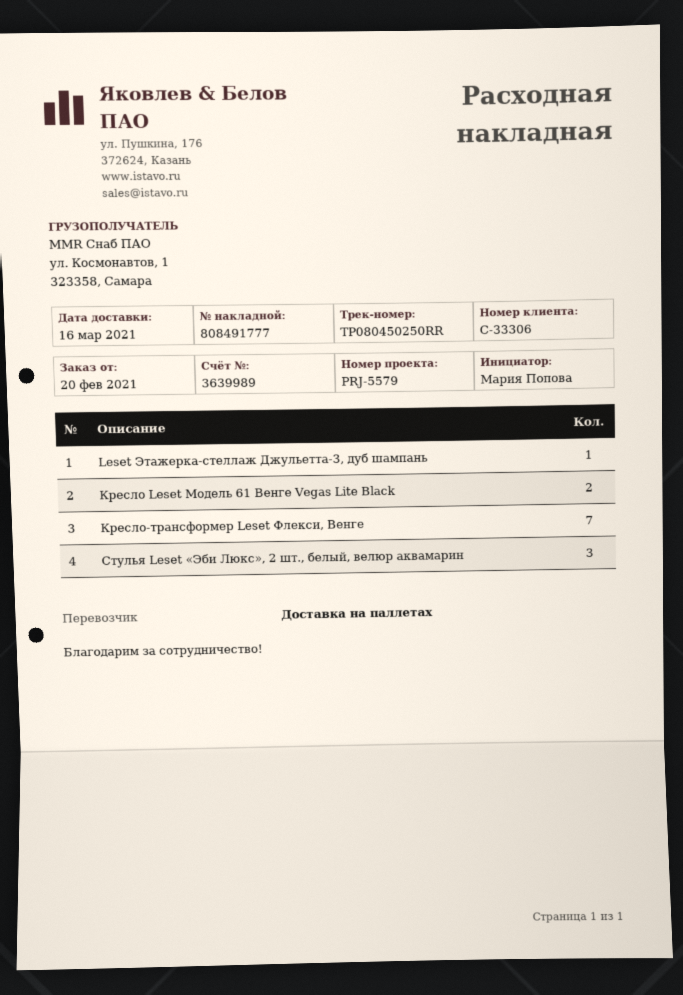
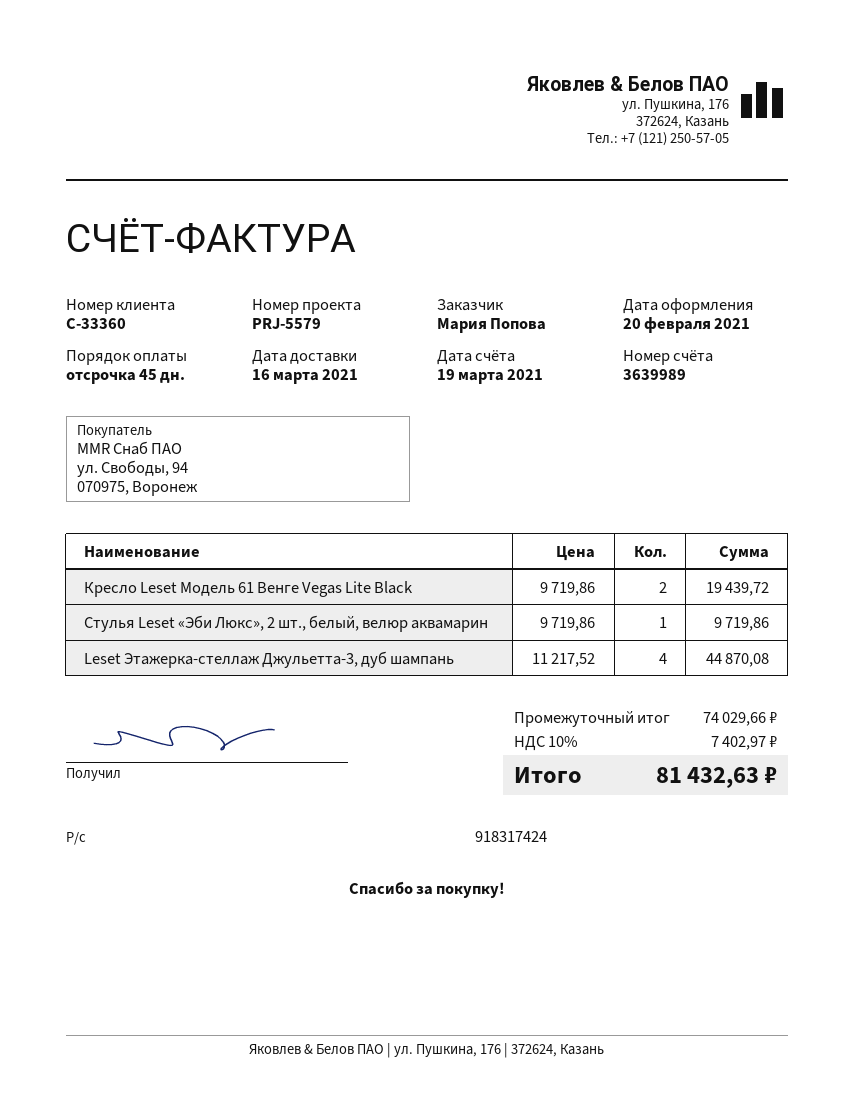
customer number: C-33306 -> C-33360
Leset Этажерка-стеллаж Джульетта-3, дуб шампань: 1 -> 4
Кресло-трансформер Leset Флекси, Венге: 7 -> none
Стулья Leset «Эби Люкс», 2 шт., белый, велюр аквамарин: 3 -> 1

